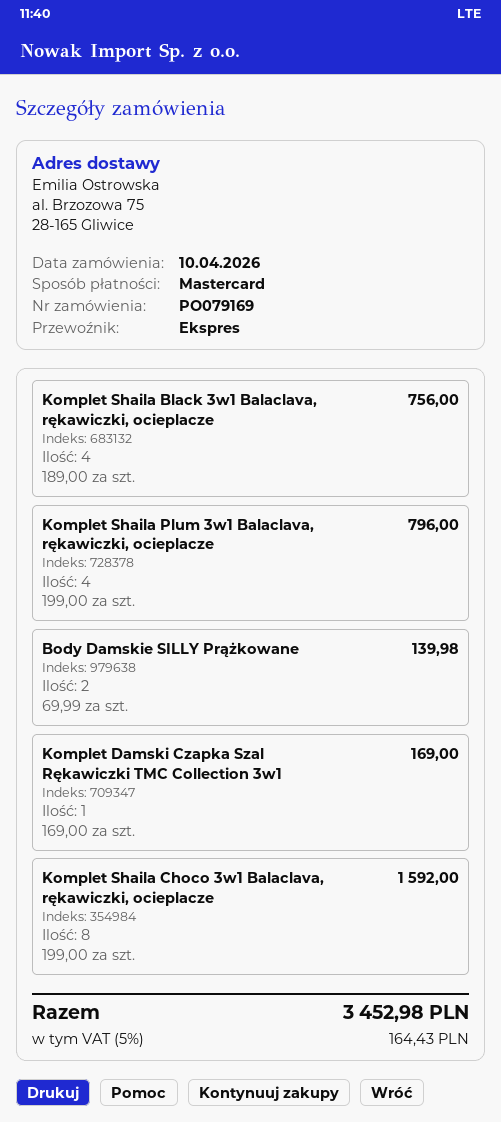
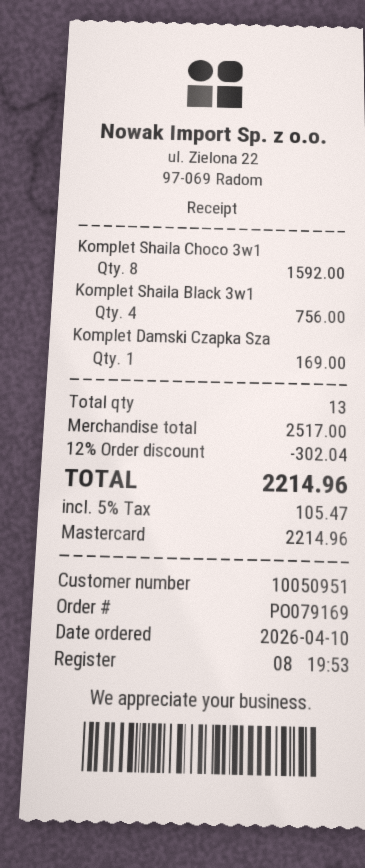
Komplet Shaila Plum 3w1 Balaclava, rękawiczki, ocieplacze: 4 for 796.00 -> none
Body Damskie SILLY Prążkowane: 2 for 139.98 -> none
discount: none -> 12% = 302.04
tax: 5% = 164.43 -> 5% = 105.47
total: 3452.98 -> 2214.96

